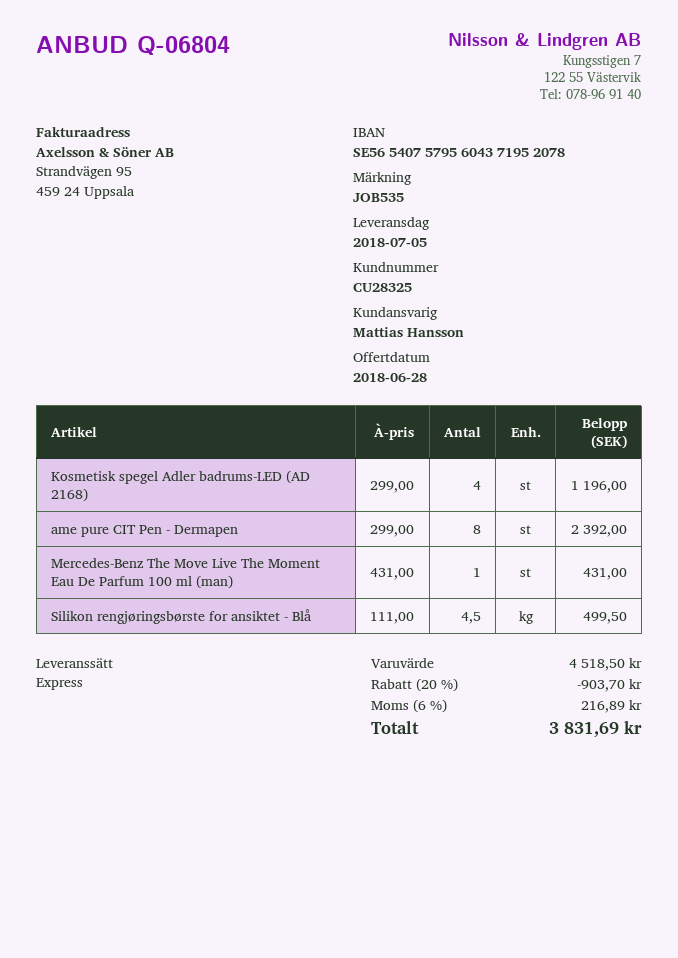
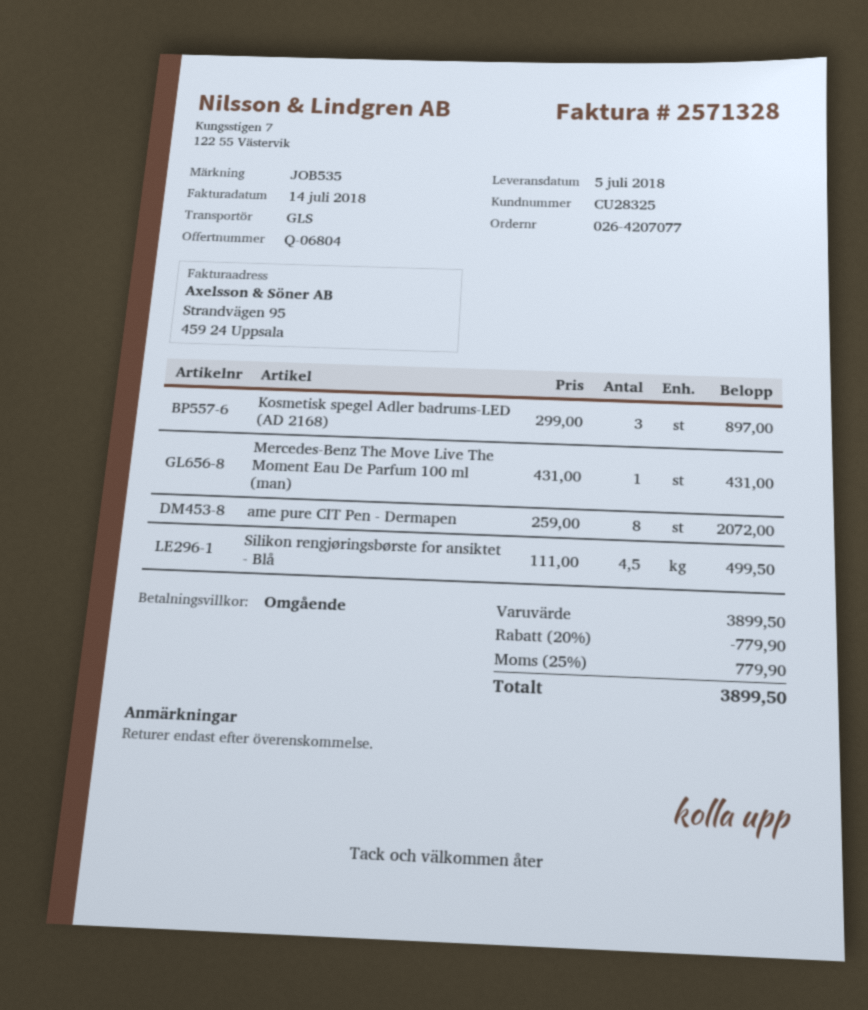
shipping method: express -> GLS
Kosmetisk spegel Adler badrums-LED (AD 2168): 4 x 299.00 = 1196.00 -> 3 x 299.00 = 897.00
ame pure CIT Pen - Dermapen: 8 x 299.00 = 2392.00 -> 8 x 259.00 = 2072.00
subtotal: 4518.50 -> 3899.50
discount: 20% = 903.70 -> 20% = 779.90
tax: 6% = 216.89 -> 25% = 779.90
total: 3831.69 -> 3899.50

